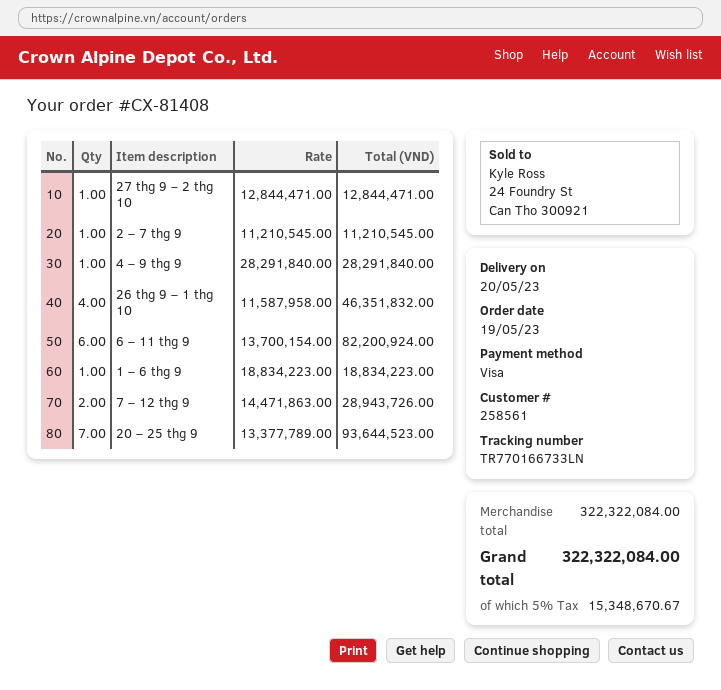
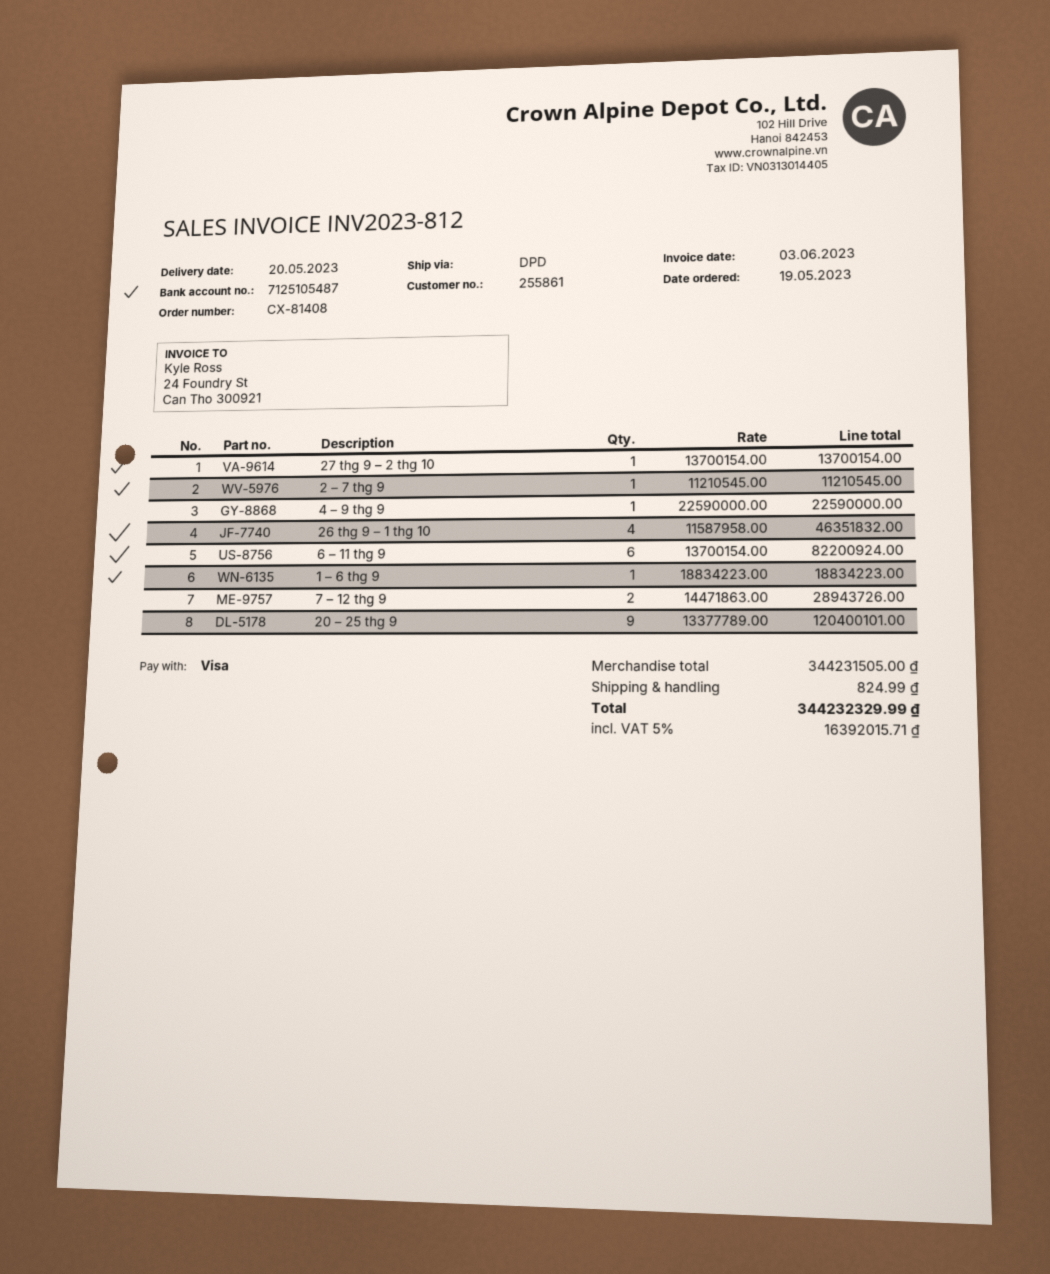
customer number: 258561 -> 255861
27 thg 9 – 2 thg 10: 1 x 12844471.00 = 12844471.00 -> 1 x 13700154.00 = 13700154.00
4 – 9 thg 9: 1 x 28291840.00 = 28291840.00 -> 1 x 22590000.00 = 22590000.00
20 – 25 thg 9: 7 x 13377789.00 = 93644523.00 -> 9 x 13377789.00 = 120400101.00
subtotal: 322322084.00 -> 344231505.00
shipping: none -> 824.99
tax: 5% = 15348670.67 -> 5% = 16392015.71
total: 322322084.00 -> 344232329.99

